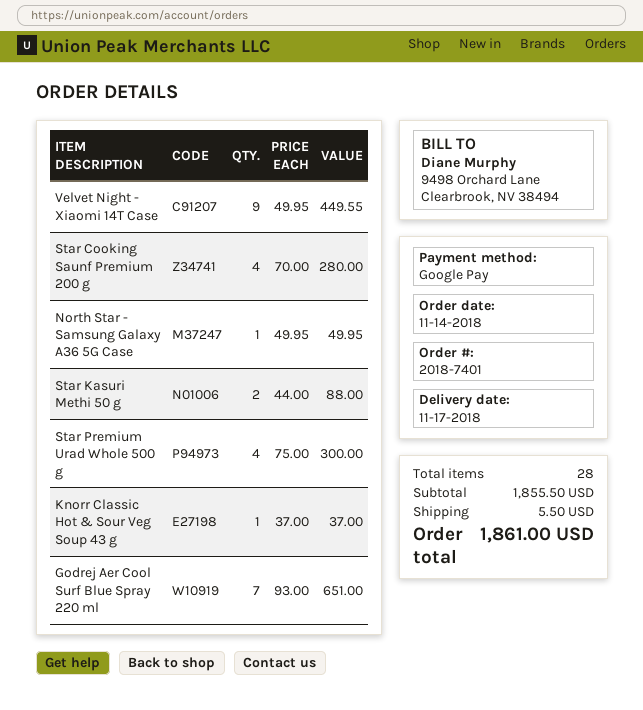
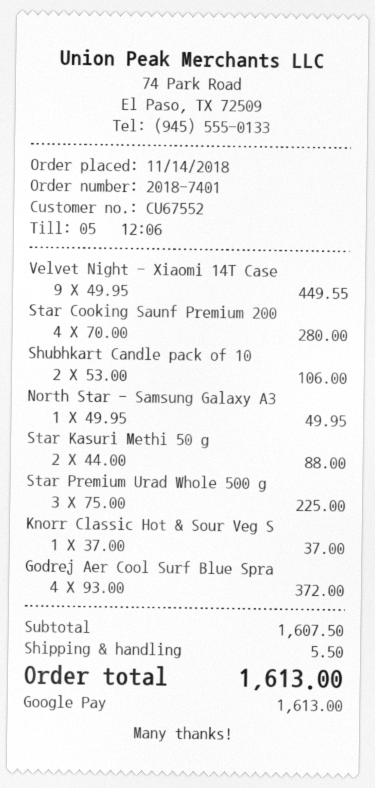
Star Premium Urad Whole 500 g: 4 x 75.00 = 300.00 -> 3 x 75.00 = 225.00
Godrej Aer Cool Surf Blue Spray 220 ml: 7 x 93.00 = 651.00 -> 4 x 93.00 = 372.00
Shubhkart Candle pack of 10: none -> 2 x 53.00 = 106.00
subtotal: 1855.50 -> 1607.50
total: 1861.00 -> 1613.00

